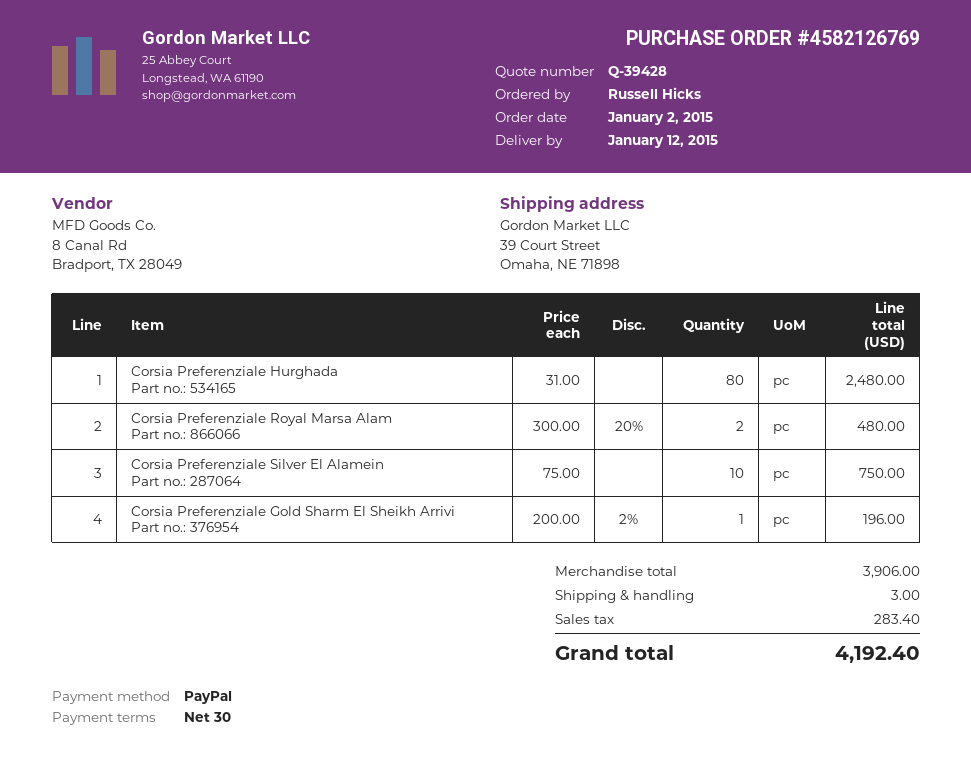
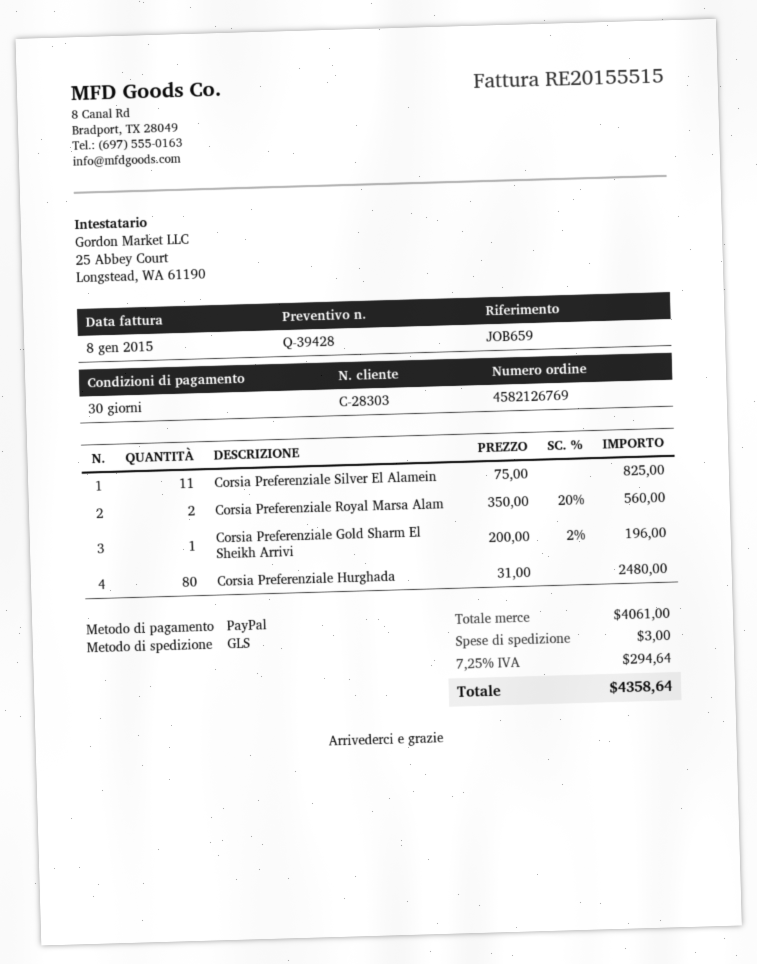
Corsia Preferenziale Royal Marsa Alam: 2 x 300.00 - 20% = 480.00 -> 2 x 350.00 - 20% = 560.00
Corsia Preferenziale Silver El Alamein: 10 x 75.00 = 750.00 -> 11 x 75.00 = 825.00
subtotal: 3906.00 -> 4061.00
tax: 283.40 -> 294.64
total: 4192.40 -> 4358.64

